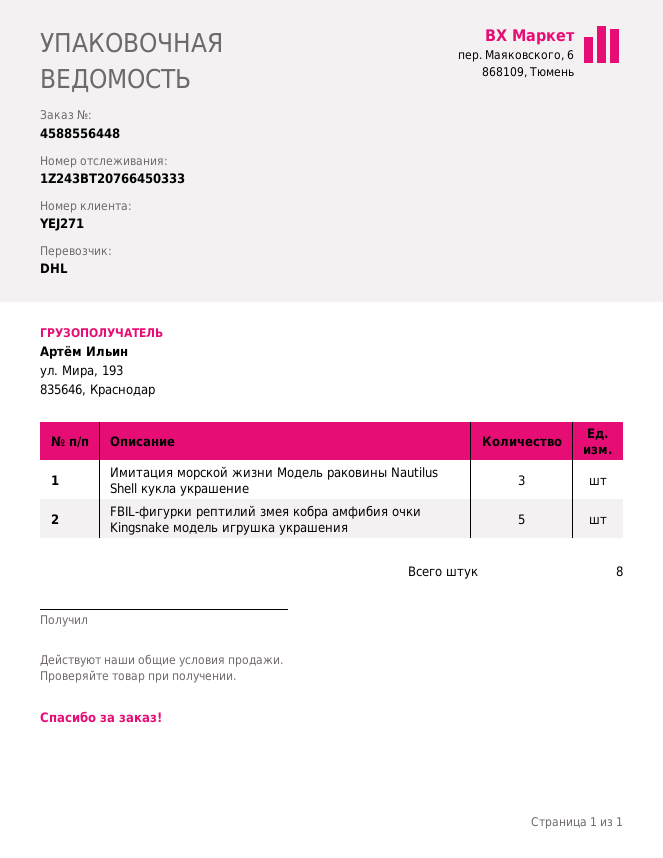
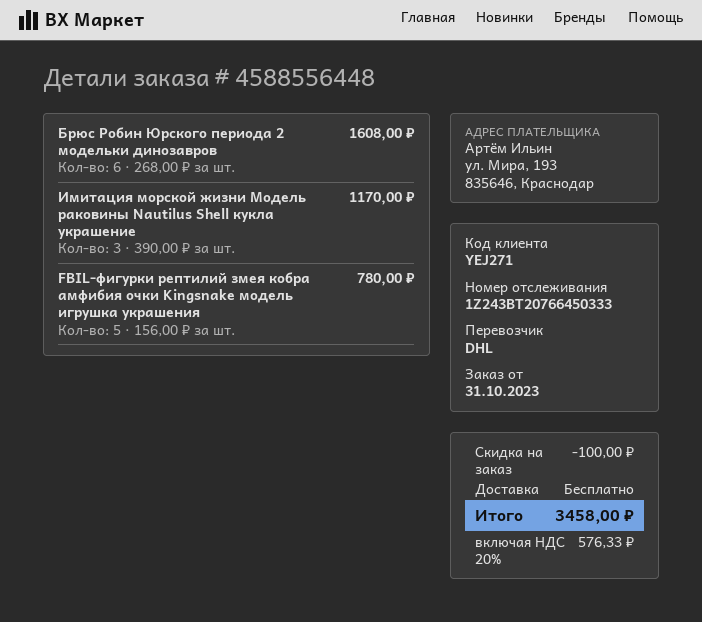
Брюс Робин Юрского периода 2 модельки динозавров: none -> 6

